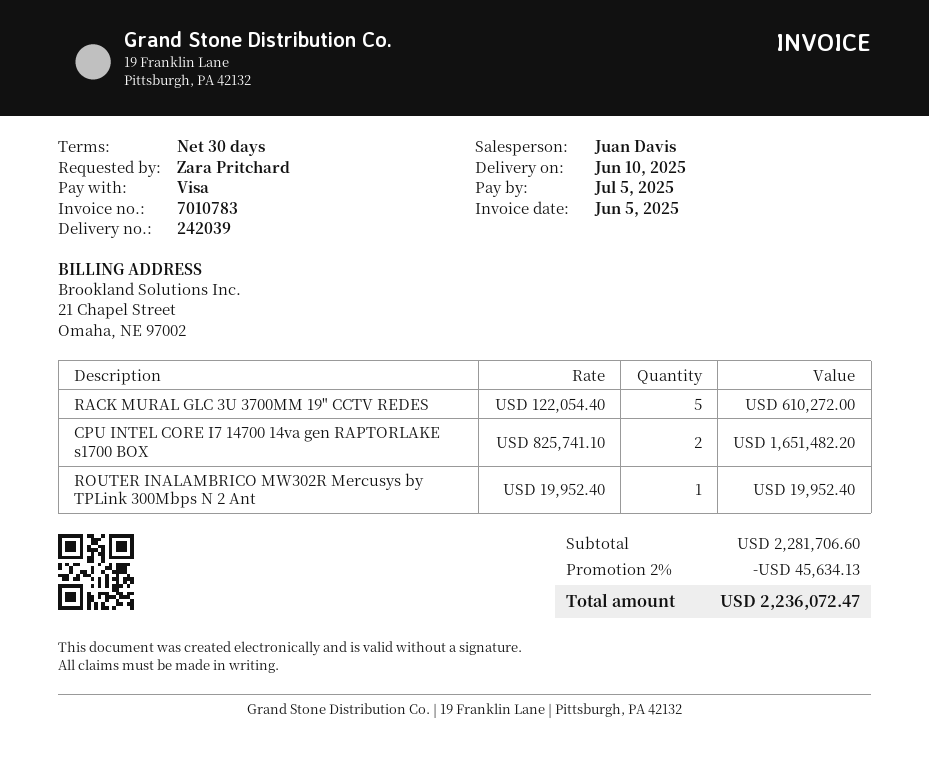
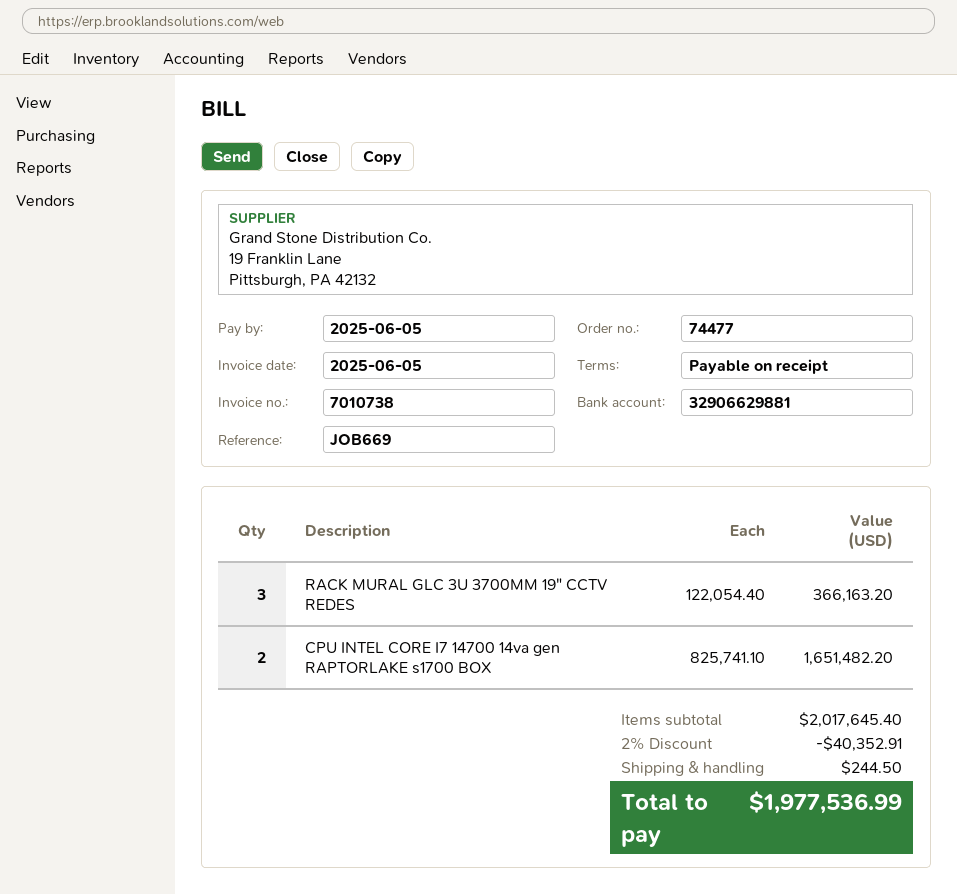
invoice number: 7010783 -> 7010738
payment terms: 30 days -> on receipt
due date: 2025-07-05 -> 2025-06-05
RACK MURAL GLC 3U 3700MM 19" CCTV REDES: 5 x 122054.40 = 610272.00 -> 3 x 122054.40 = 366163.20
ROUTER INALAMBRICO MW302R Mercusys by TPLink 300Mbps N 2 Ant: 1 x 19952.40 = 19952.40 -> none
subtotal: 2281706.60 -> 2017645.40
discount: 2% = 45634.13 -> 2% = 40352.91
shipping: none -> 244.50
total: 2236072.47 -> 1977536.99

